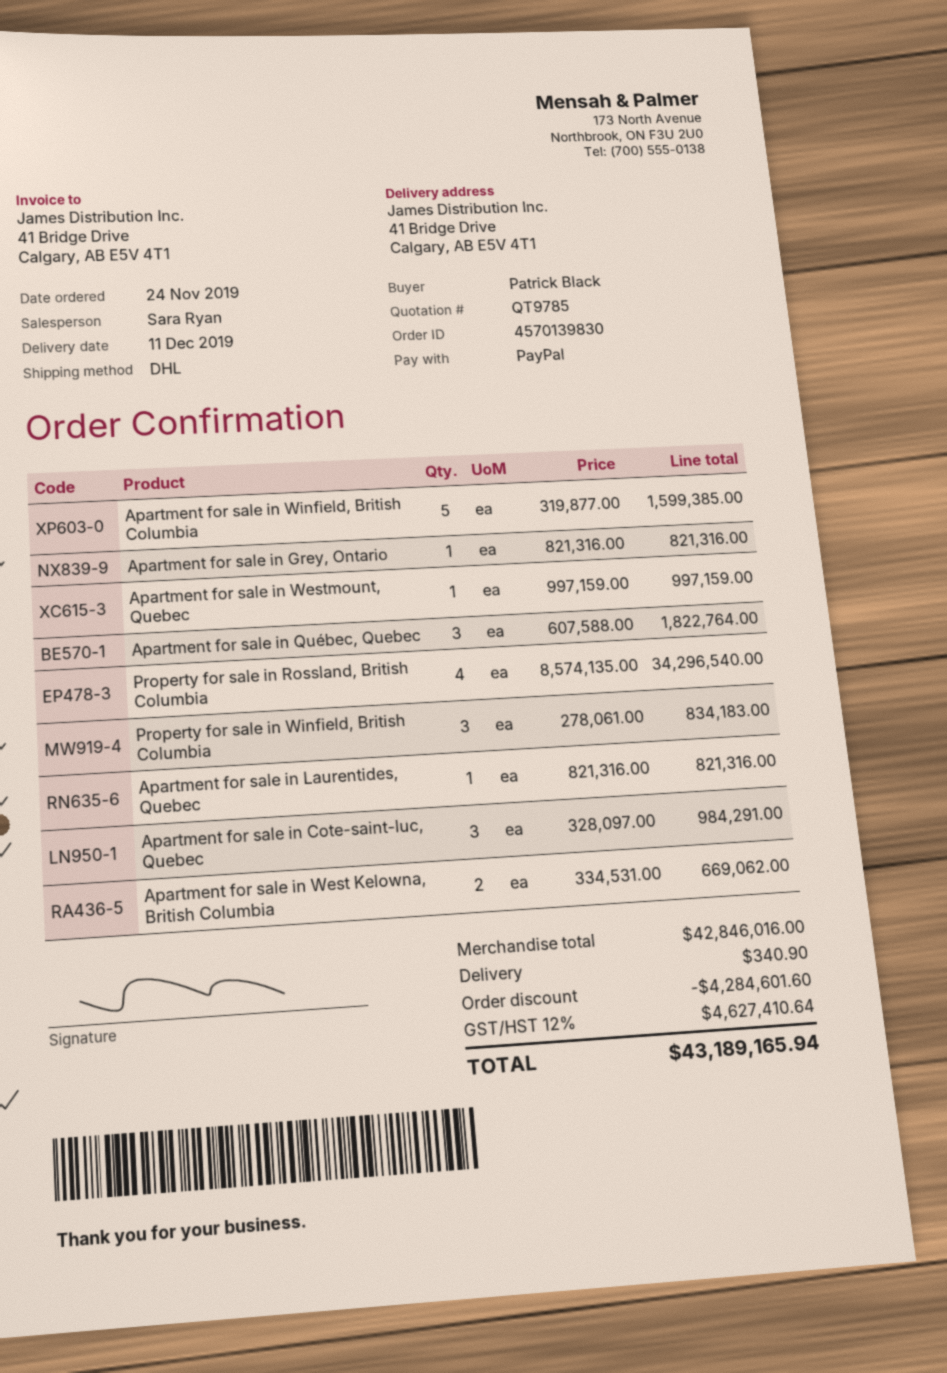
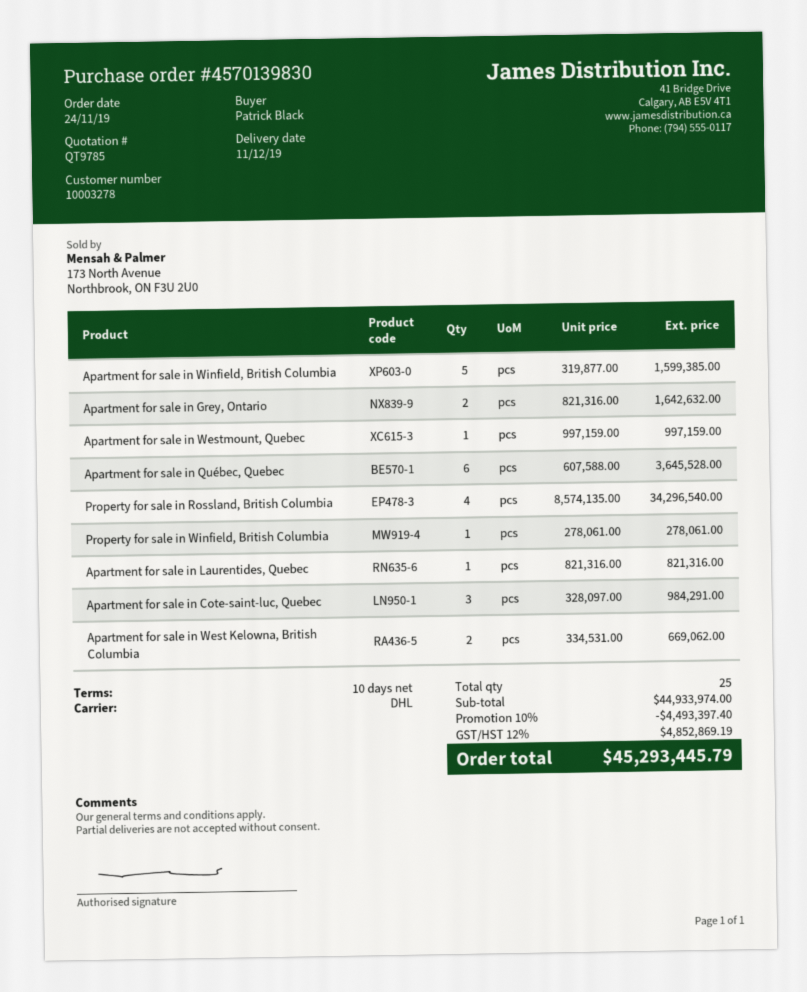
Apartment for sale in Grey, Ontario: 1 x 821316.00 = 821316.00 -> 2 x 821316.00 = 1642632.00
Apartment for sale in Québec, Quebec: 3 x 607588.00 = 1822764.00 -> 6 x 607588.00 = 3645528.00
Property for sale in Winfield, British Columbia: 3 x 278061.00 = 834183.00 -> 1 x 278061.00 = 278061.00
subtotal: 42846016.00 -> 44933974.00
discount: 4284601.60 -> 4493397.40
shipping: 340.90 -> none
tax: 12% = 4627410.64 -> 12% = 4852869.19
total: 43189165.94 -> 45293445.79

